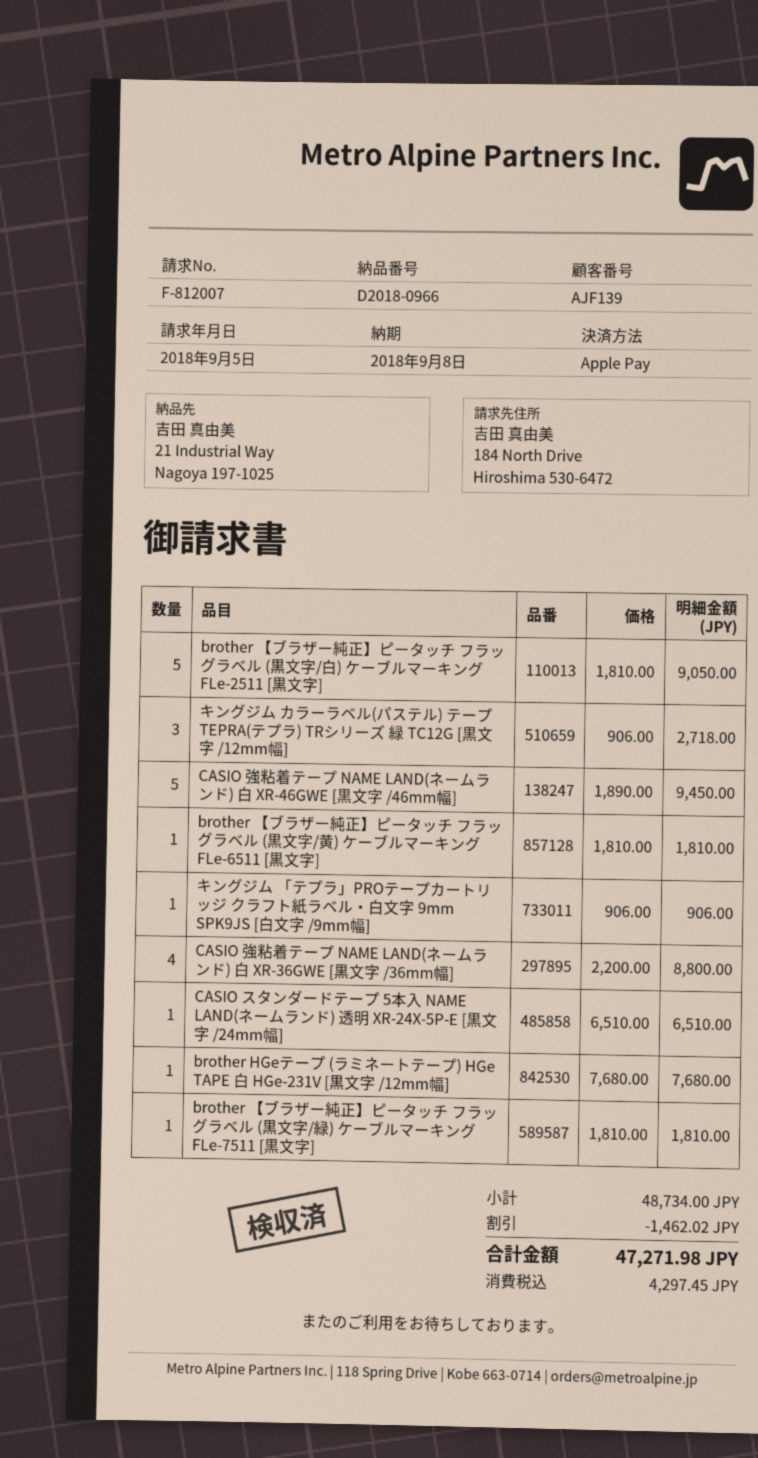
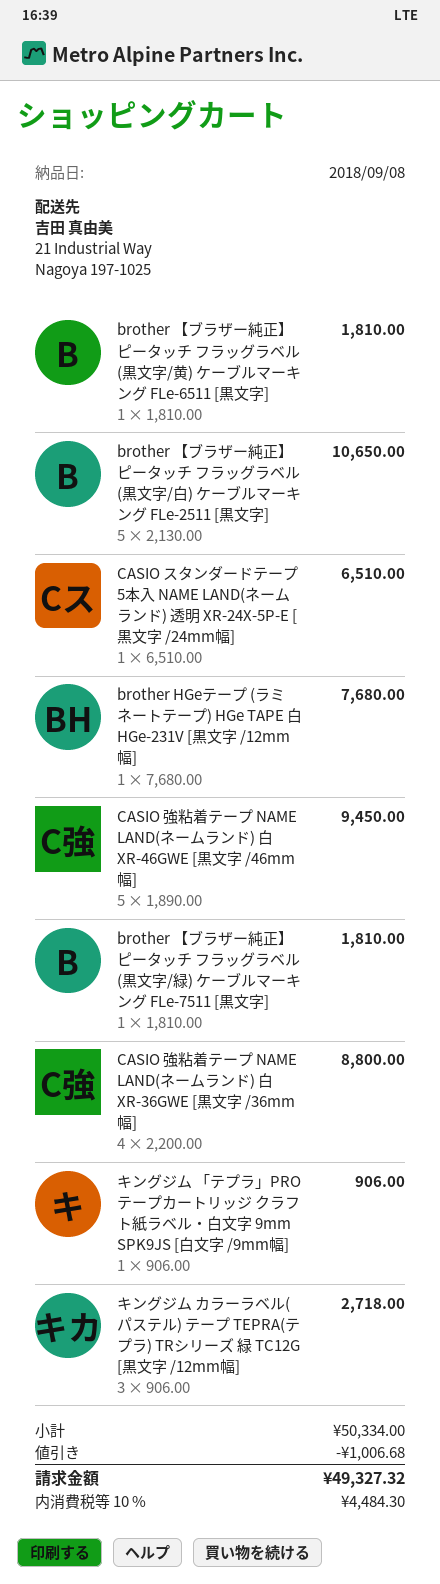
brother 【ブラザー純正】ピータッチ フラッグラベル (黒文字/白) ケーブルマーキング FLe-2511 [黒文字]: 5 x 1810.00 = 9050.00 -> 5 x 2130.00 = 10650.00
subtotal: 48734.00 -> 50334.00
discount: 1462.02 -> 1006.68
tax: 4297.45 -> 4484.30
total: 47271.98 -> 49327.32

